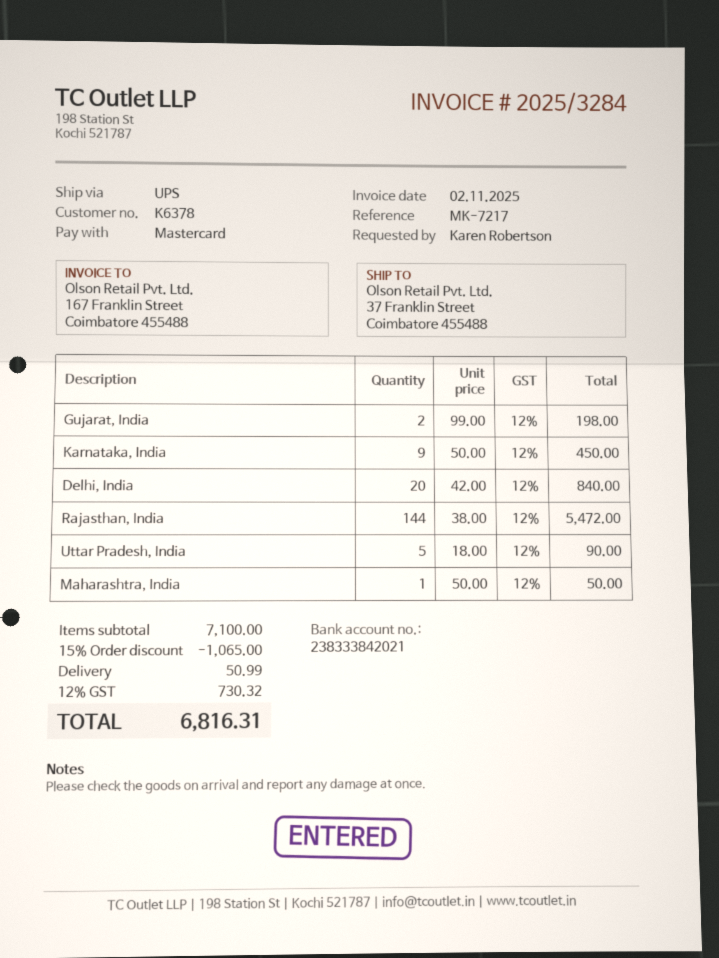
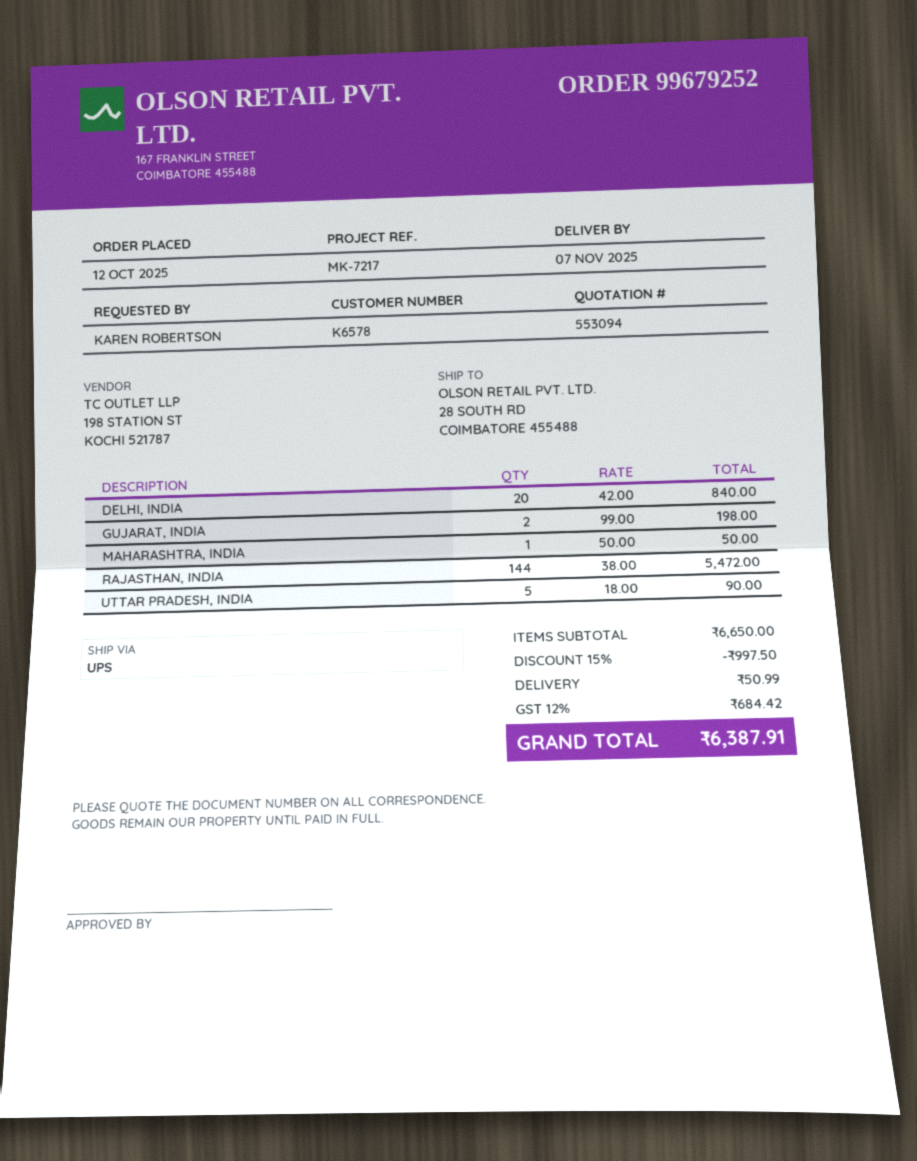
customer number: K6378 -> K6578
ship to: 37 Franklin Street, Coimbatore 455488 -> 28 SOUTH RD, COIMBATORE 455488
Karnataka, India: 9 x 50.00 = 450.00 -> none
subtotal: 7100.00 -> 6650.00
discount: 15% = 1065.00 -> 15% = 997.50
tax: 12% = 730.32 -> 12% = 684.42
total: 6816.31 -> 6387.91

